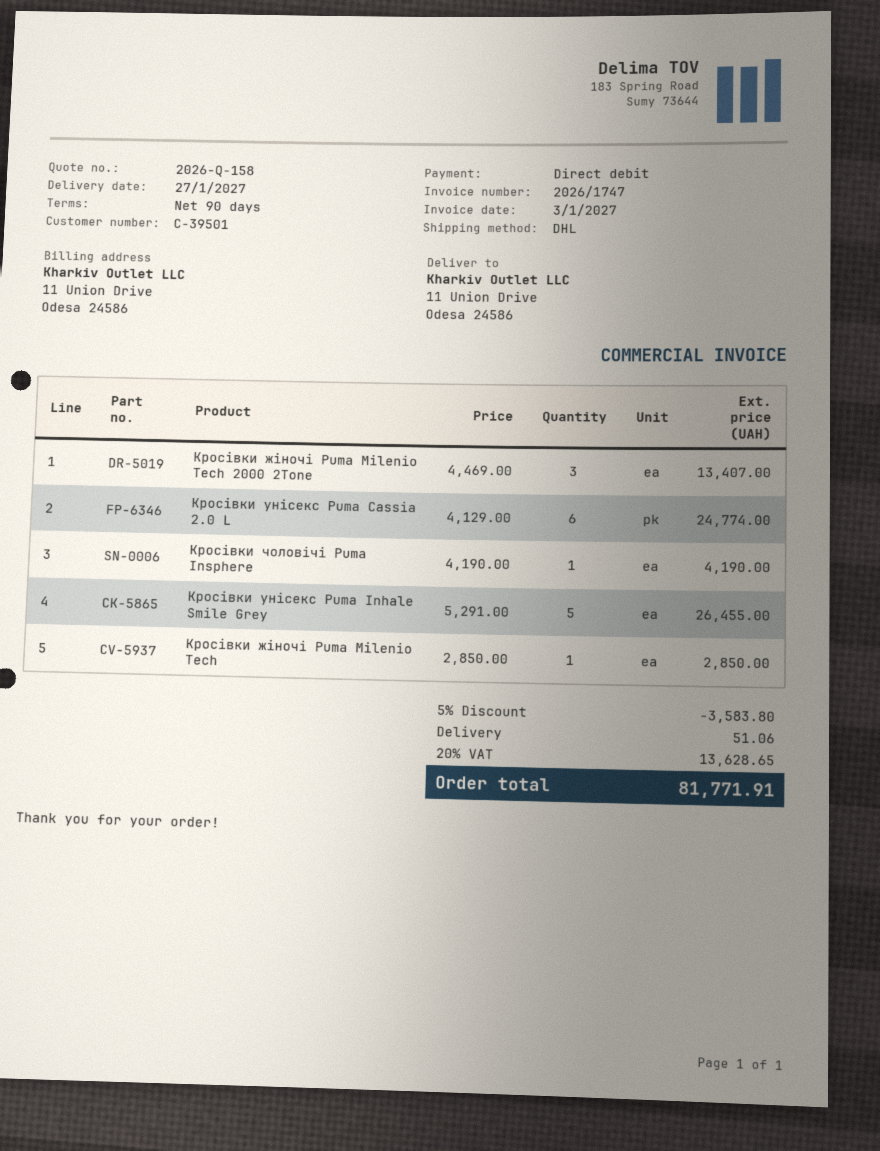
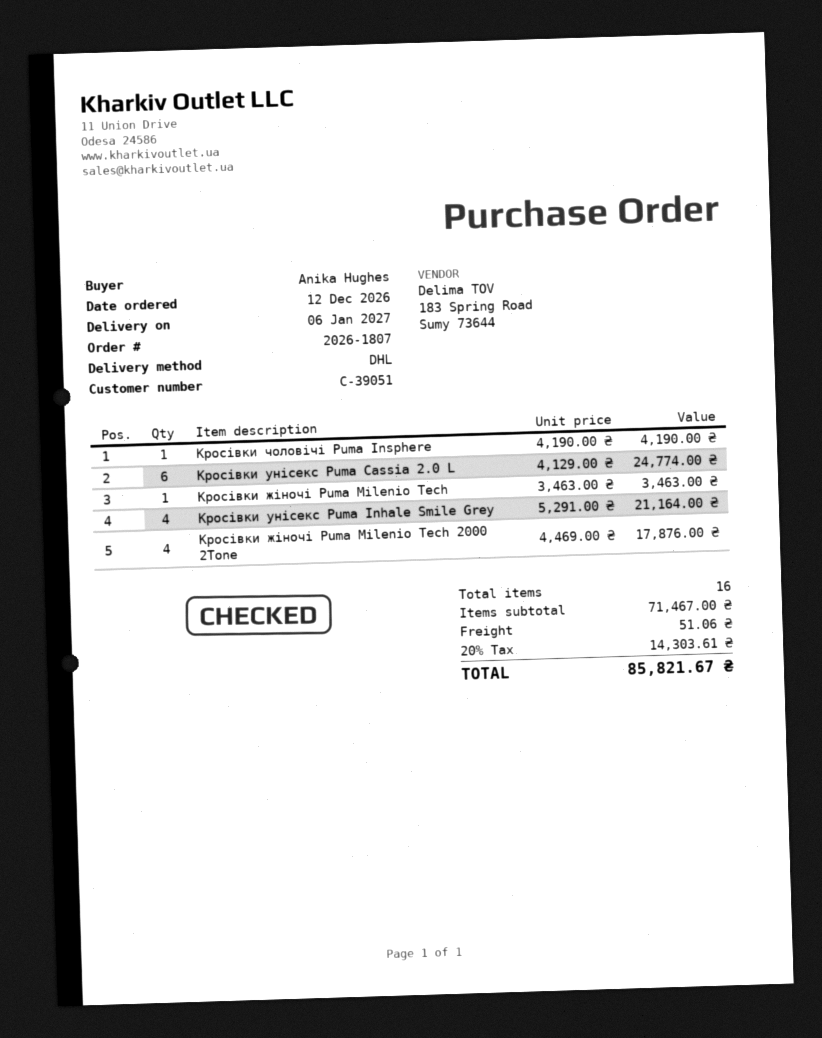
delivery date: 2027-01-27 -> 2027-01-06
customer number: C-39501 -> C-39051
Кросівки жіночі Puma Milenio Tech 2000 2Tone: 3 x 4469.00 = 13407.00 -> 4 x 4469.00 = 17876.00
Кросівки унісекс Puma Inhale Smile Grey: 5 x 5291.00 = 26455.00 -> 4 x 5291.00 = 21164.00
Кросівки жіночі Puma Milenio Tech: 1 x 2850.00 = 2850.00 -> 1 x 3463.00 = 3463.00
discount: 5% = 3583.80 -> none
tax: 20% = 13628.65 -> 20% = 14303.61
total: 81771.91 -> 85821.67

